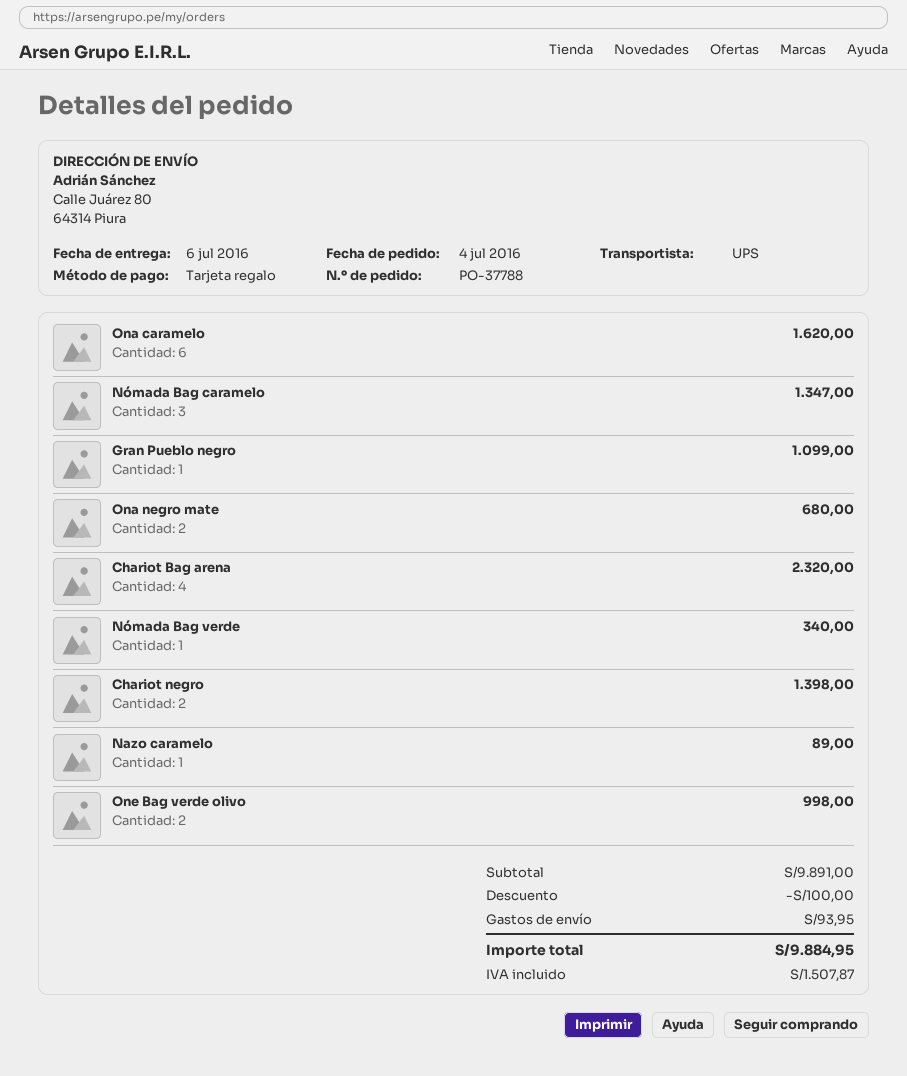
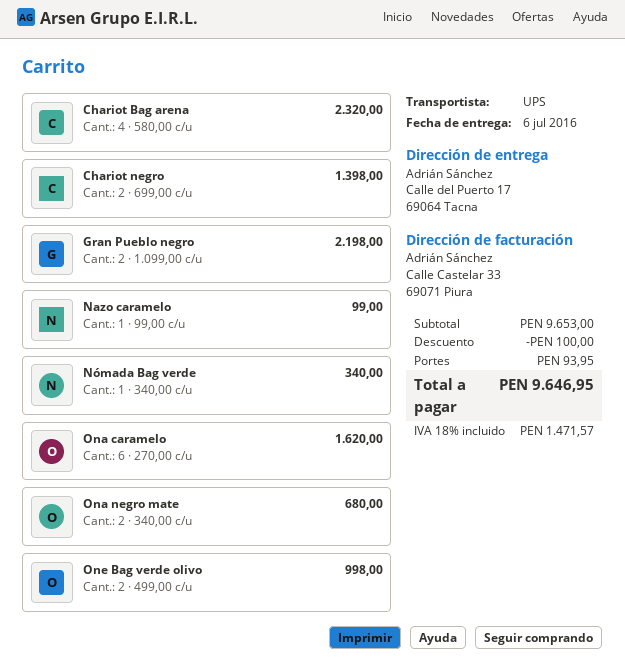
ship to: Calle Juárez 80, 64314 Piura -> Calle del Puerto 17, 69064 Tacna
Nómada Bag caramelo: 3 for 1347.00 -> none
Gran Pueblo negro: 1 for 1099.00 -> 2 for 2198.00
Nazo caramelo: 1 for 89.00 -> 1 for 99.00
subtotal: 9891.00 -> 9653.00
tax: 1507.87 -> 1471.57
total: 9884.95 -> 9646.95

